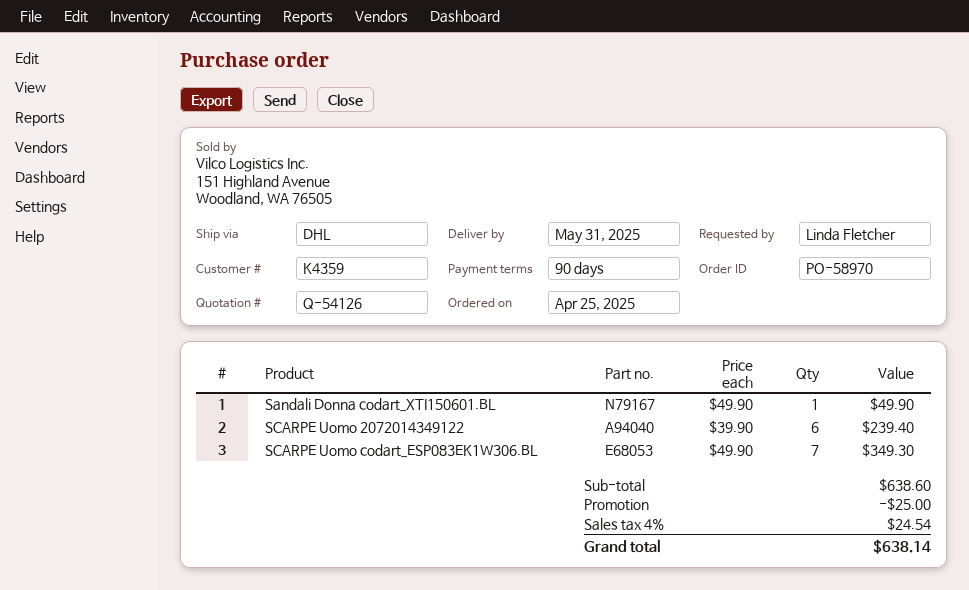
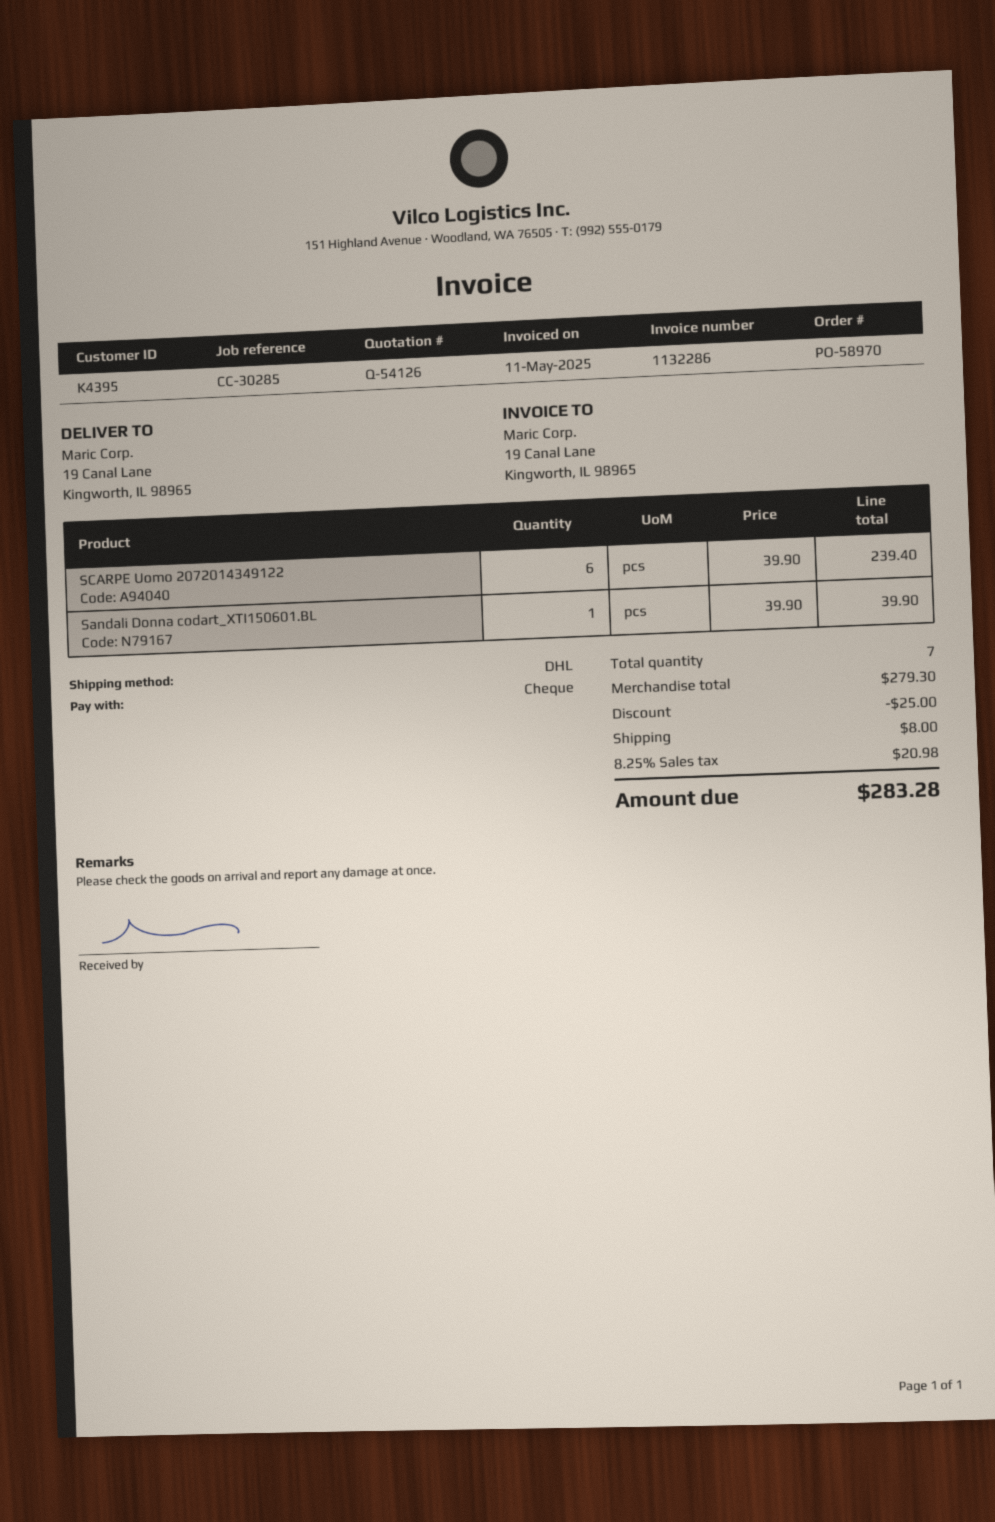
customer number: K4359 -> K4395
Sandali Donna codart_XTI150601.BL: 1 x 49.90 = 49.90 -> 1 x 39.90 = 39.90
SCARPE Uomo codart_ESP083EK1W306.BL: 7 x 49.90 = 349.30 -> none
subtotal: 638.60 -> 279.30
shipping: none -> 8.00
tax: 4% = 24.54 -> 8.25% = 20.98
total: 638.14 -> 283.28

